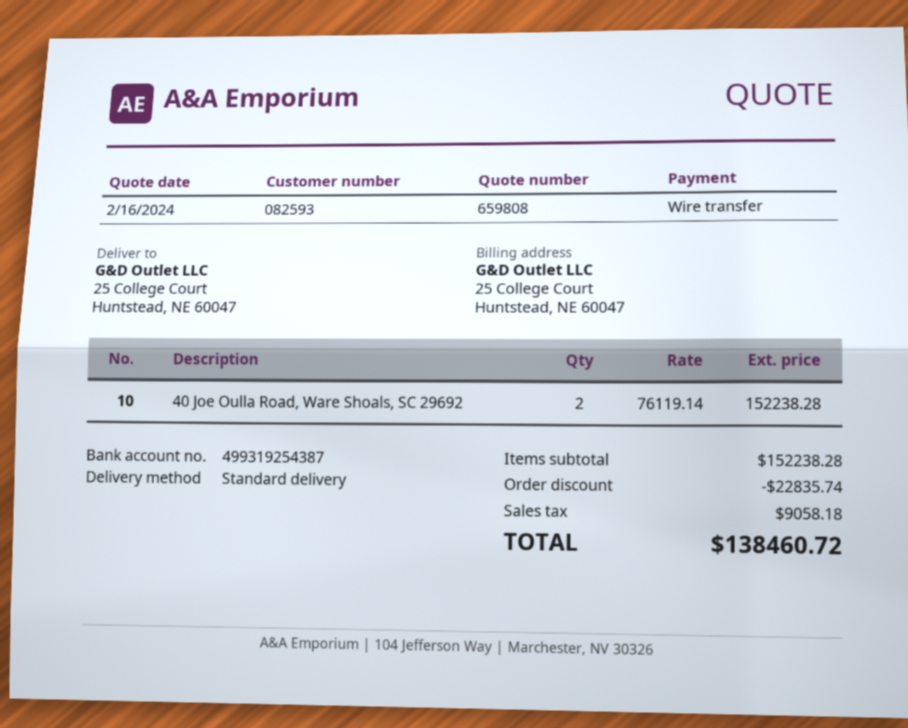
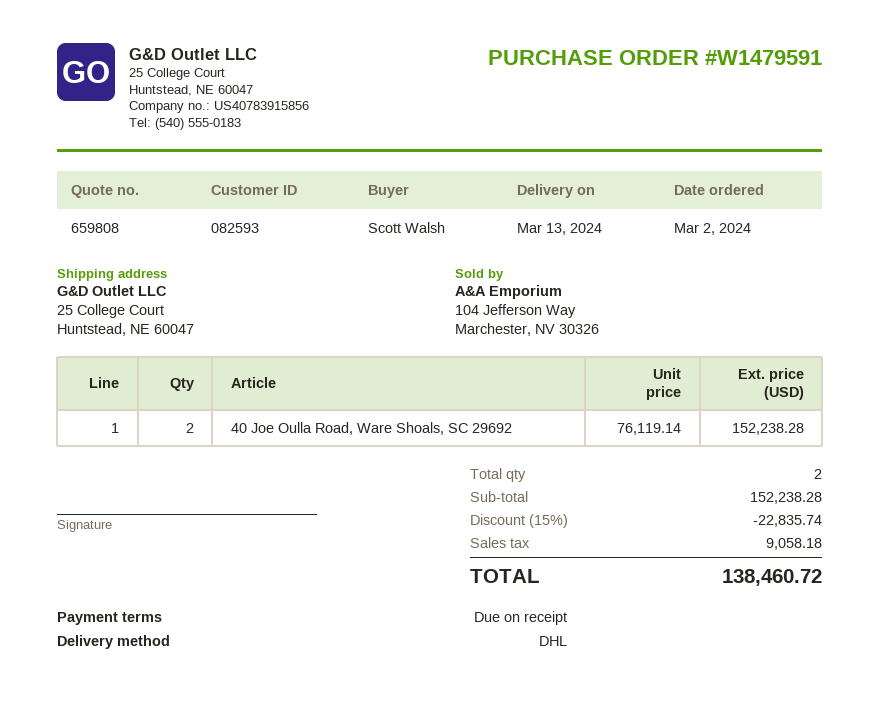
shipping method: standard -> DHL

